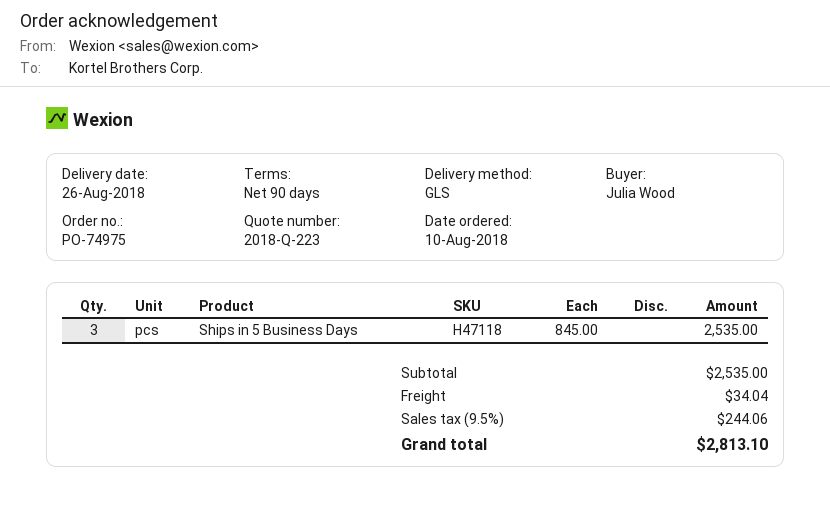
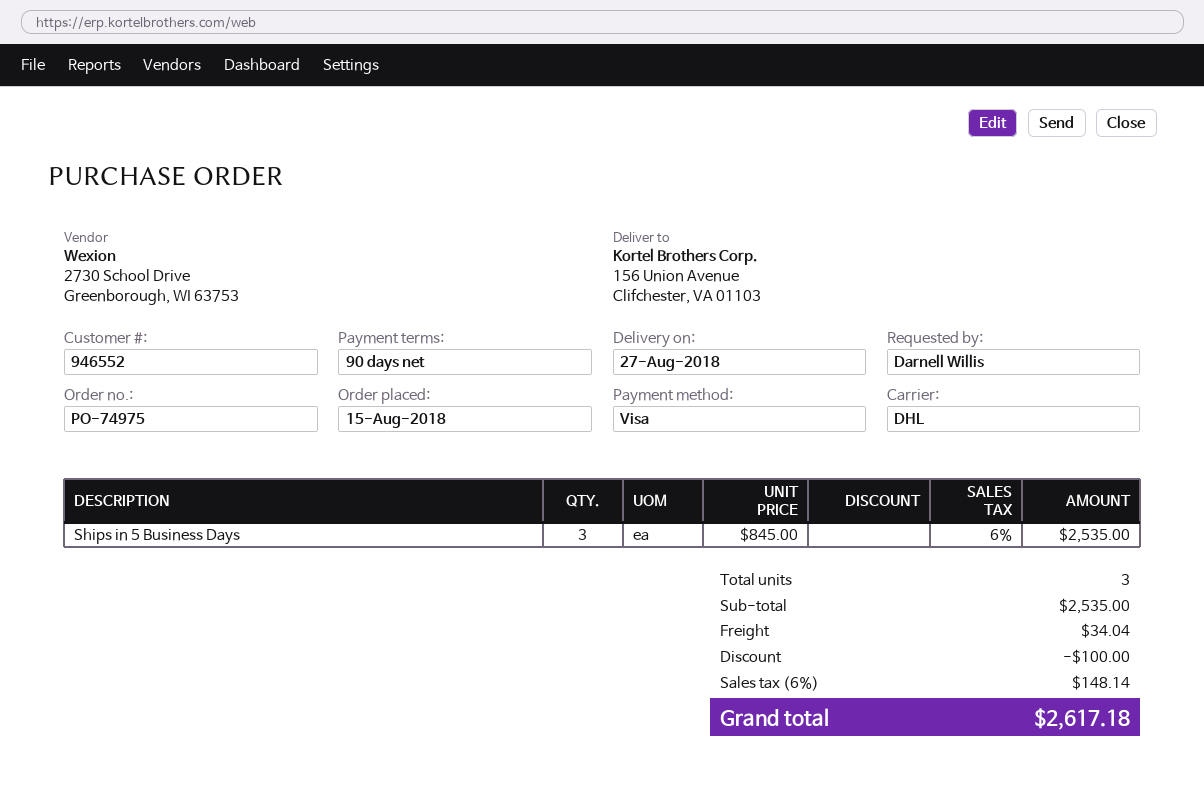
order date: 2018-08-10 -> 2018-08-15
delivery date: 2018-08-26 -> 2018-08-27
ordered by: Julia Wood -> Darnell Willis
shipping method: GLS -> DHL
discount: none -> 100.00
tax: 9.5% = 244.06 -> 6% = 148.14
total: 2813.10 -> 2617.18

